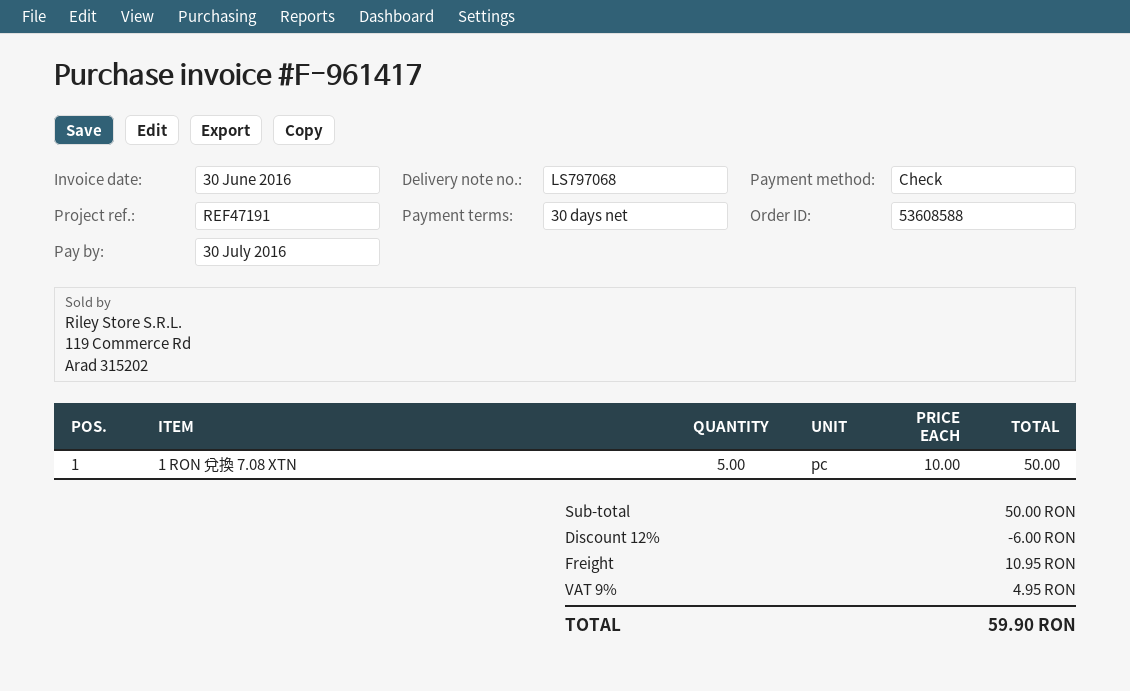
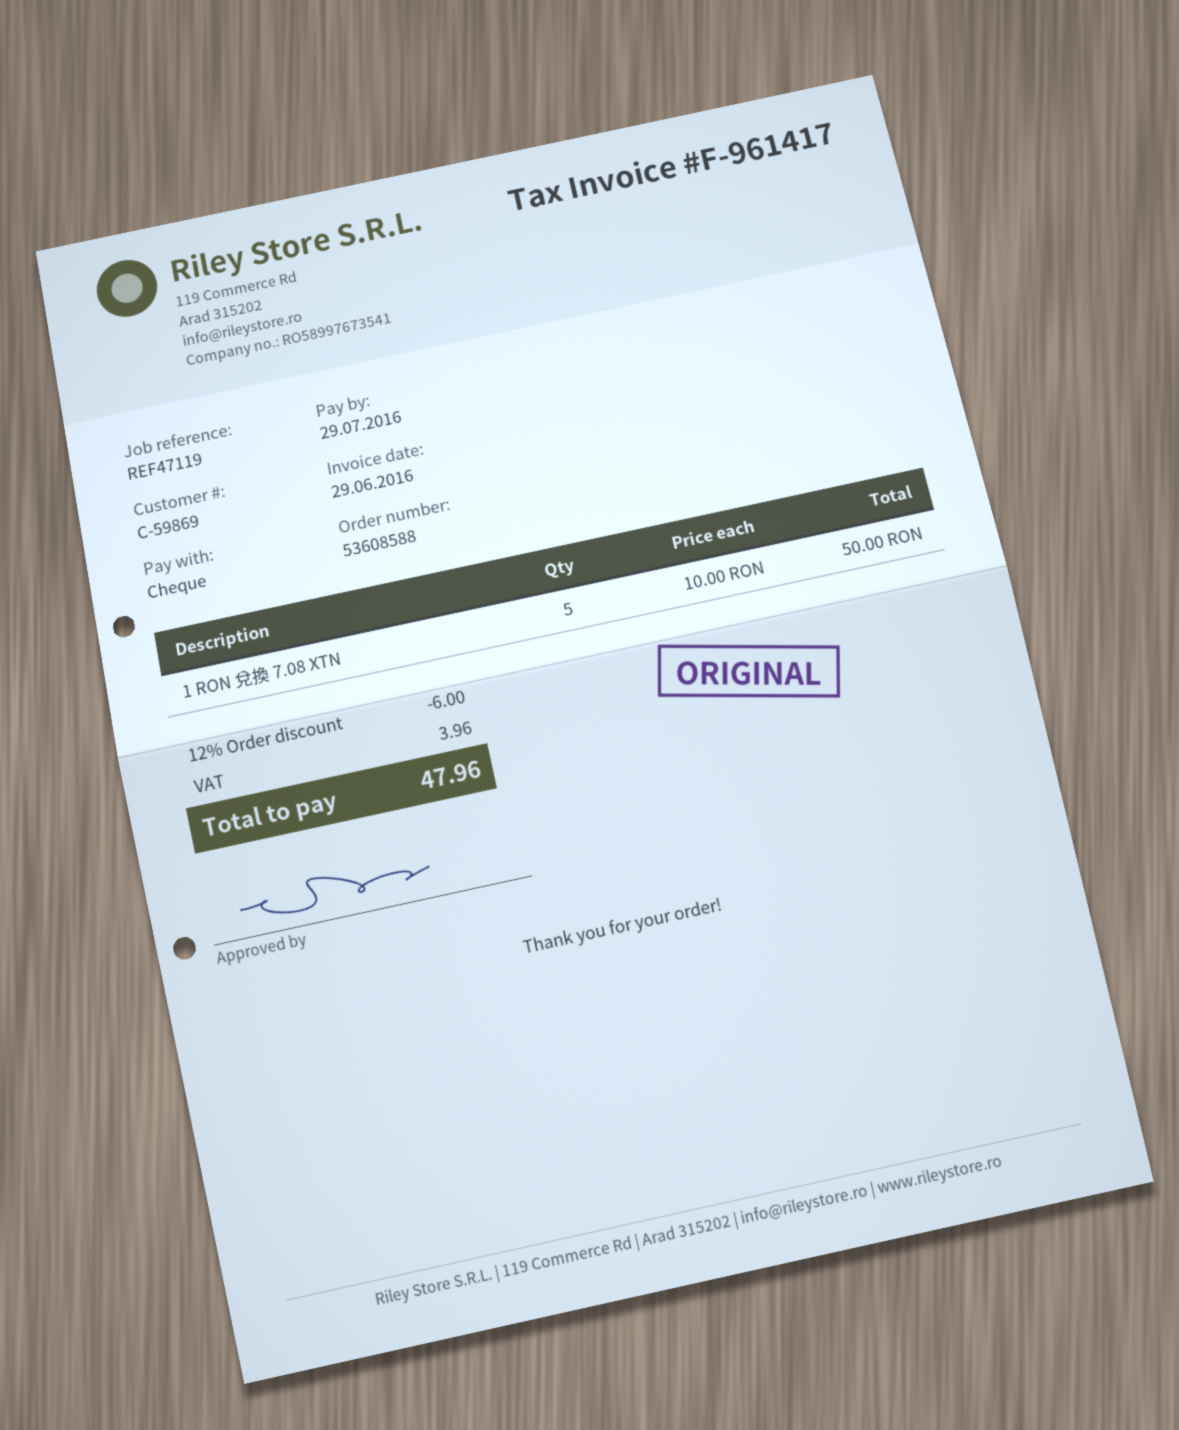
invoice date: 2016-06-30 -> 2016-06-29
due date: 2016-07-30 -> 2016-07-29
reference: REF47191 -> REF47119
shipping: 10.95 -> none
tax: 4.95 -> 3.96
total: 59.90 -> 47.96

